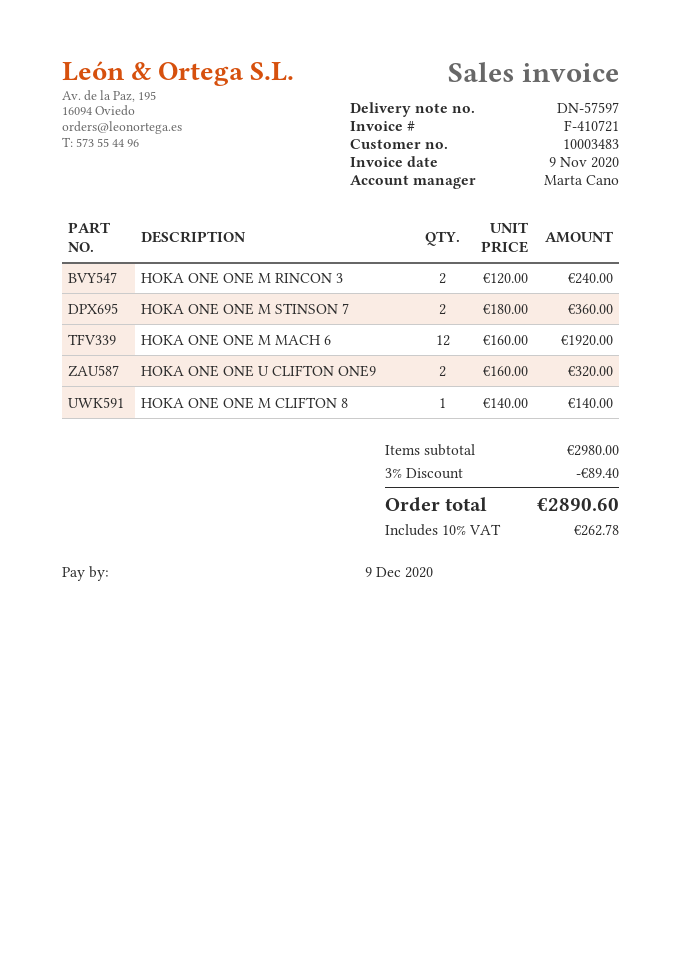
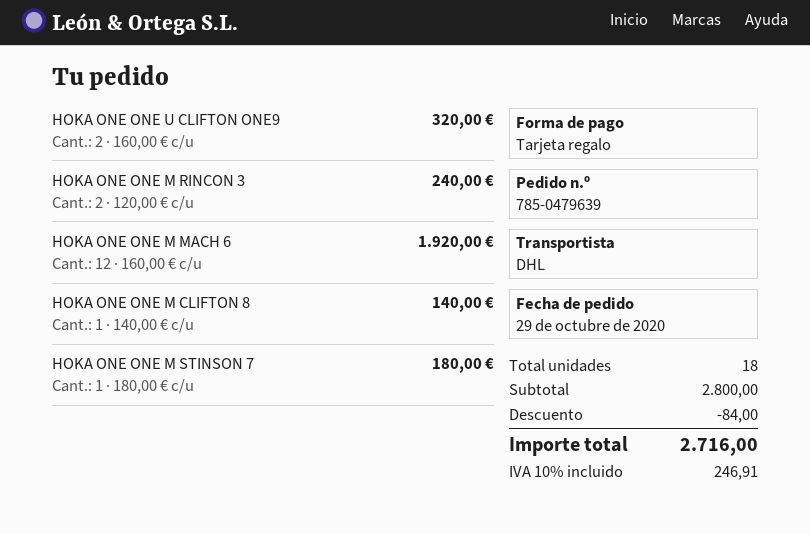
HOKA ONE ONE M STINSON 7: 2 x 180.00 = 360.00 -> 1 x 180.00 = 180.00
subtotal: 2980.00 -> 2800.00
discount: 89.40 -> 84.00
tax: 10% = 262.78 -> 10% = 246.91
total: 2890.60 -> 2716.00

